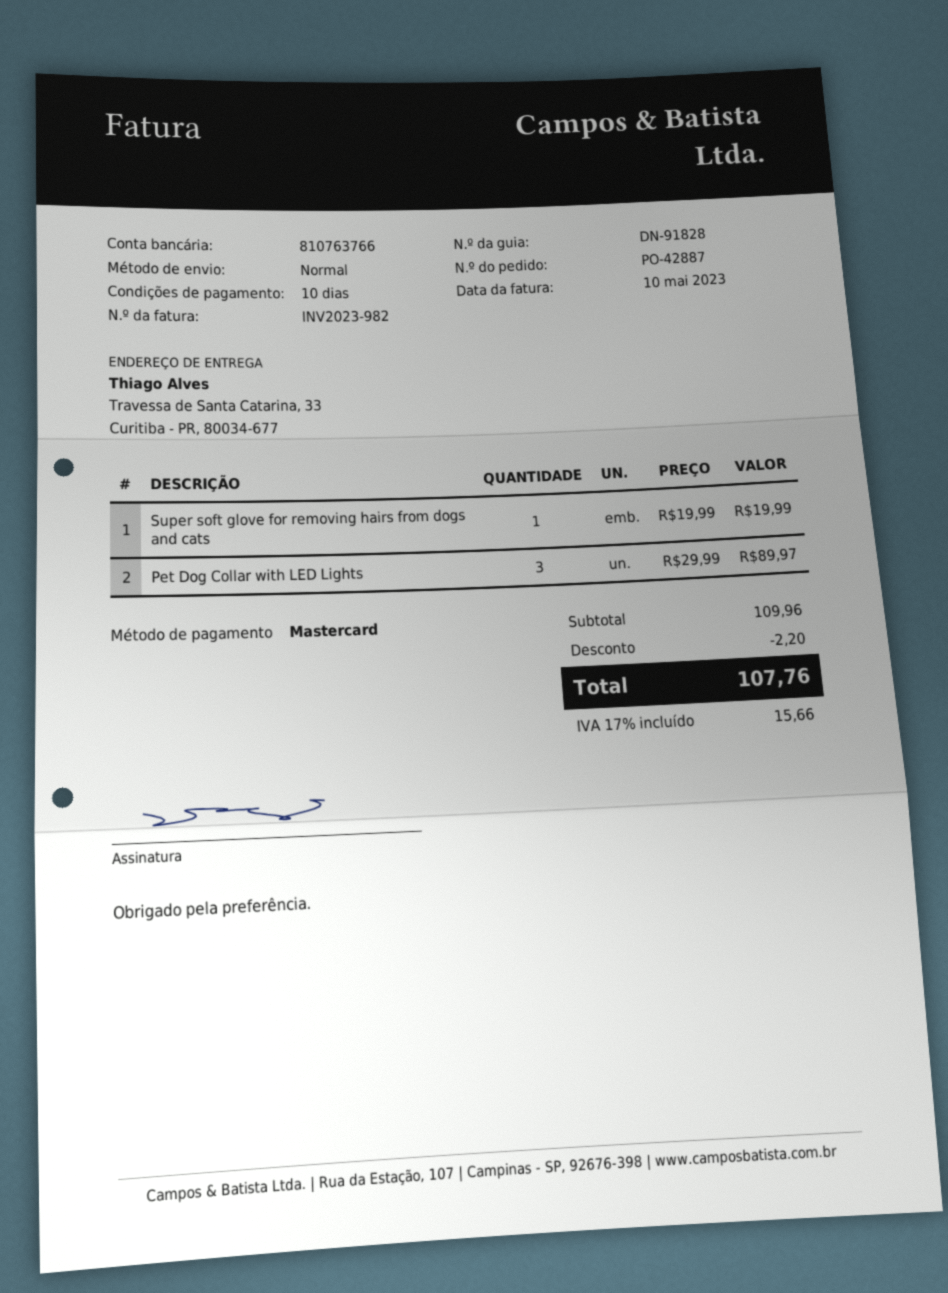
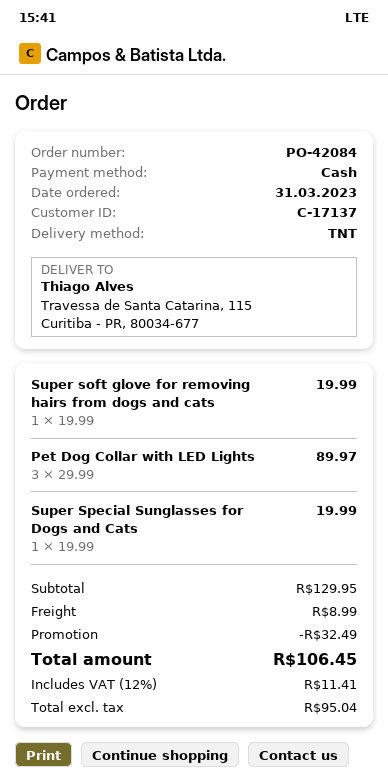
order number: PO-42887 -> PO-42084
payment method: Mastercard -> cash
shipping method: standard -> TNT
ship to: Travessa de Santa Catarina, 33, Curitiba - PR, 80034-677 -> Travessa de Santa Catarina, 115, Curitiba - PR, 80034-677
Super Special Sunglasses for Dogs and Cats: none -> 1 x 19.99 = 19.99
subtotal: 109.96 -> 129.95
discount: 2.20 -> 32.49
shipping: none -> 8.99
tax: 17% = 15.66 -> 12% = 11.41
total: 107.76 -> 106.45

